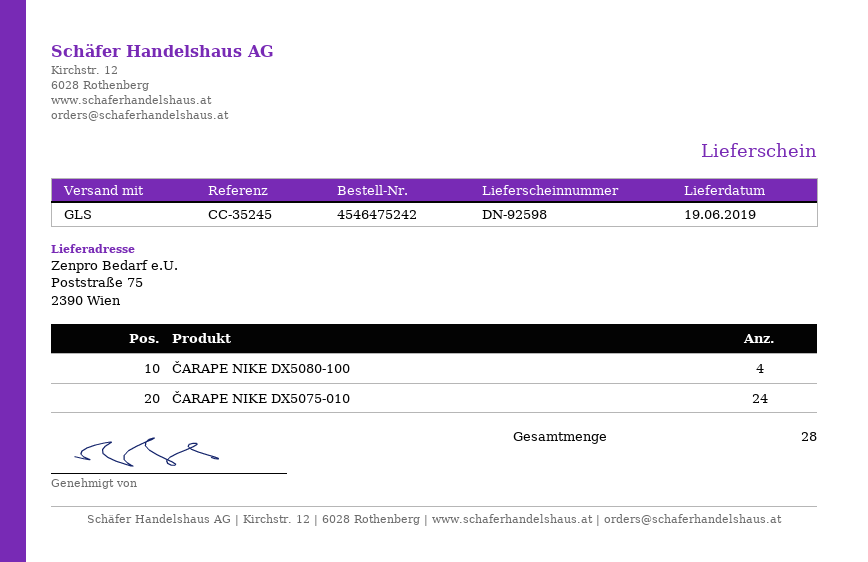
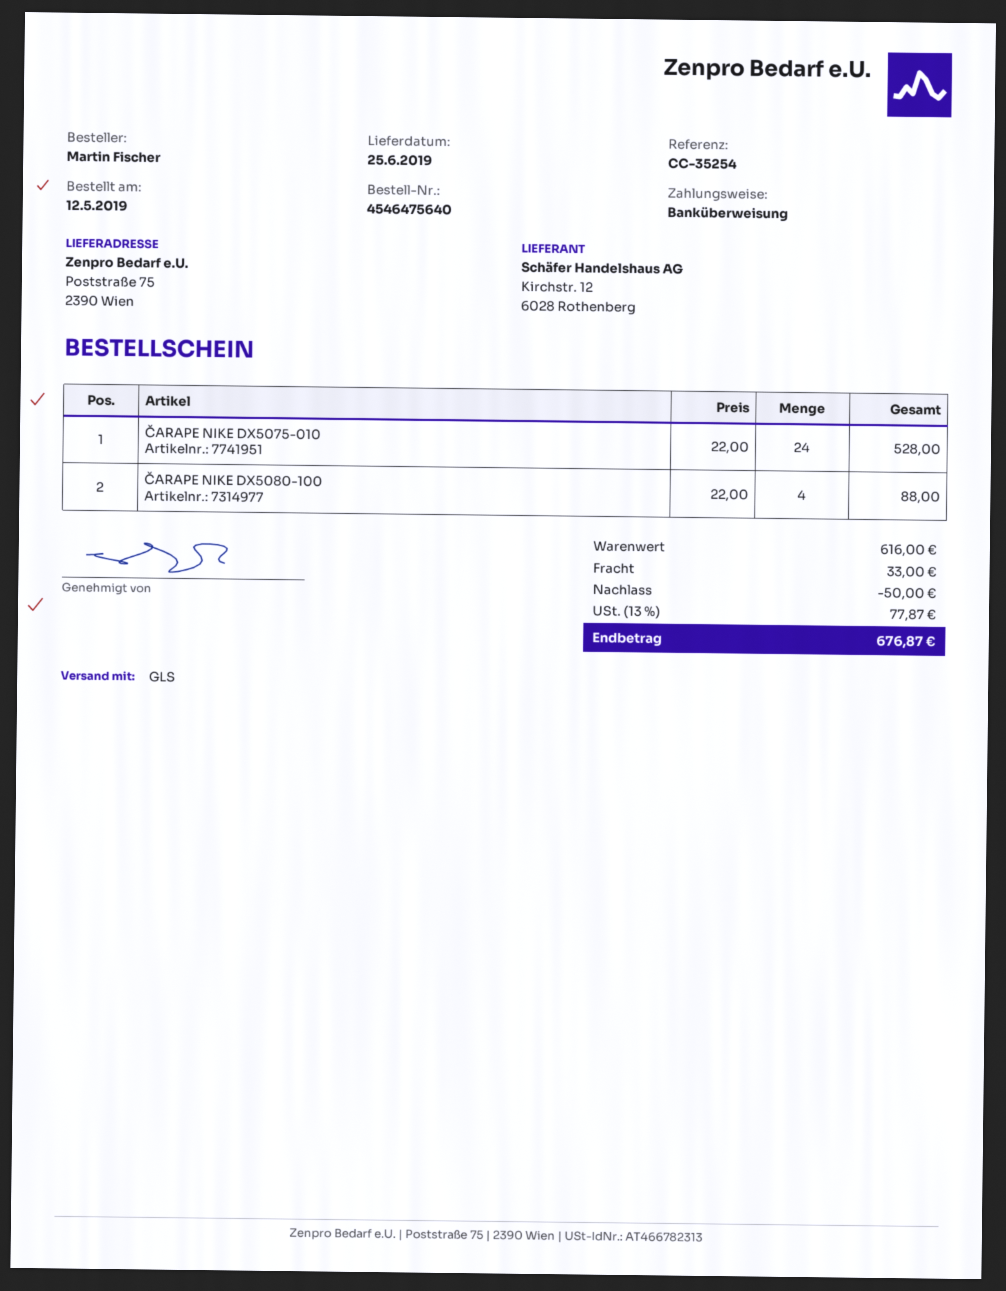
order number: 4546475242 -> 4546475640
delivery date: 2019-06-19 -> 2019-06-25
reference: CC-35245 -> CC-35254

